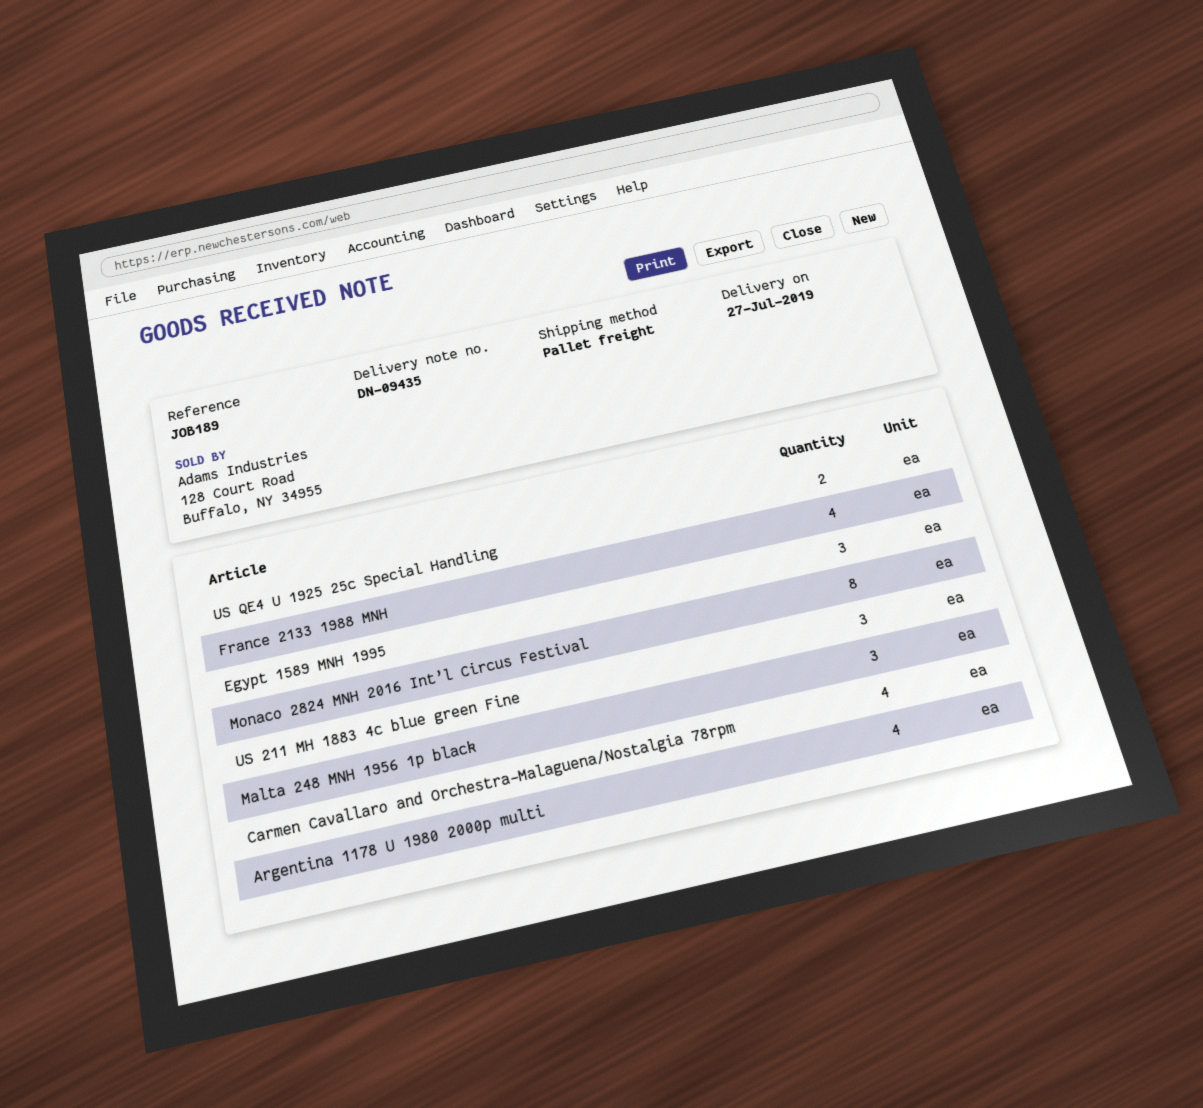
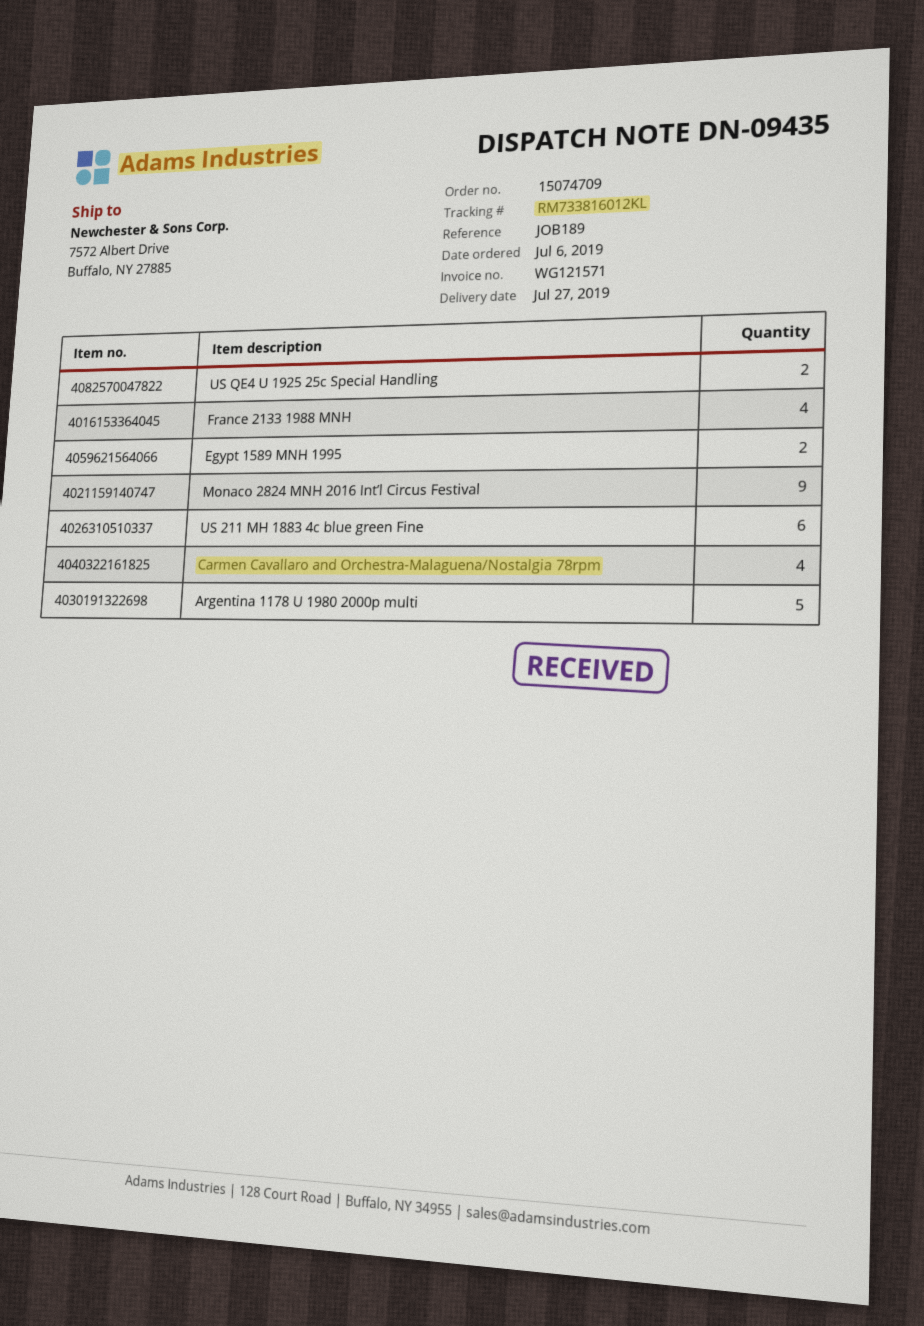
Egypt 1589 MNH 1995: 3 -> 2
Monaco 2824 MNH 2016 Int’l Circus Festival: 8 -> 9
US 211 MH 1883 4c blue green Fine: 3 -> 6
Malta 248 MNH 1956 1p black: 3 -> none
Argentina 1178 U 1980 2000p multi: 4 -> 5

